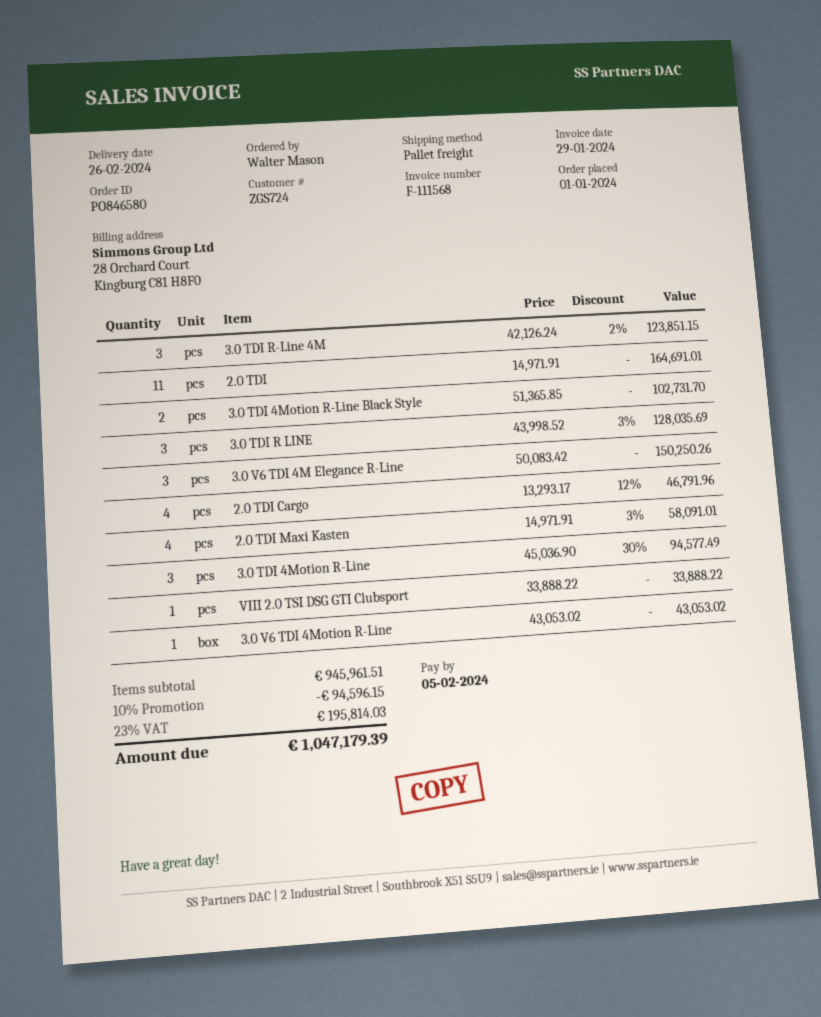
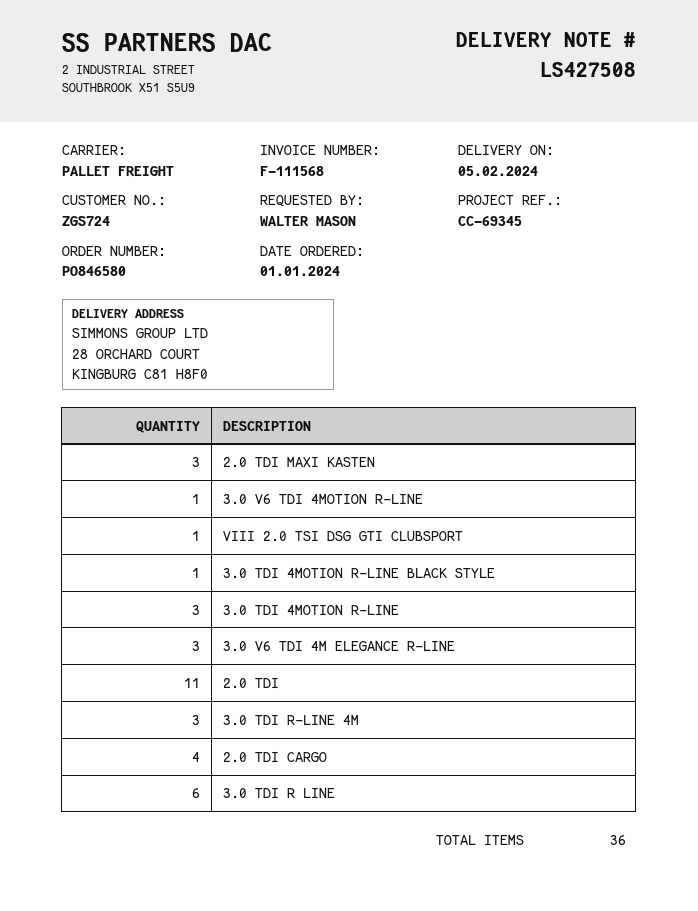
delivery date: 2024-02-26 -> 2024-02-05
3.0 TDI 4Motion R-Line Black Style: 2 -> 1
3.0 TDI R LINE: 3 -> 6
2.0 TDI Maxi Kasten: 4 -> 3

